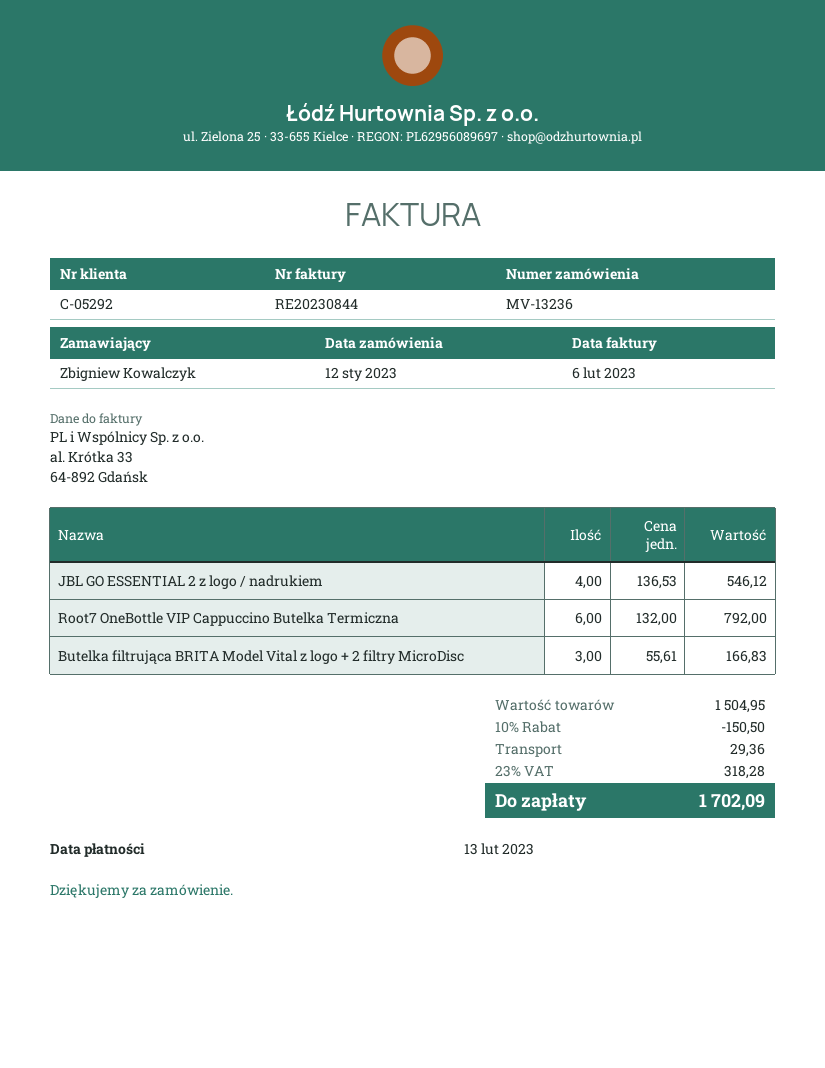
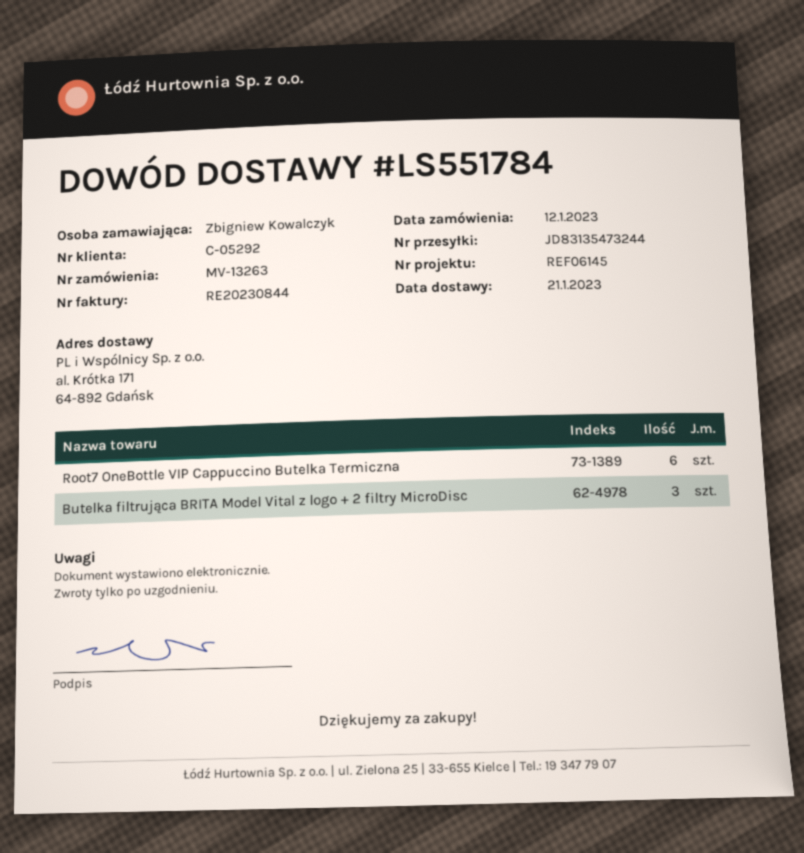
order number: MV-13236 -> MV-13263
JBL GO ESSENTIAL 2 z logo / nadrukiem: 4 -> none

